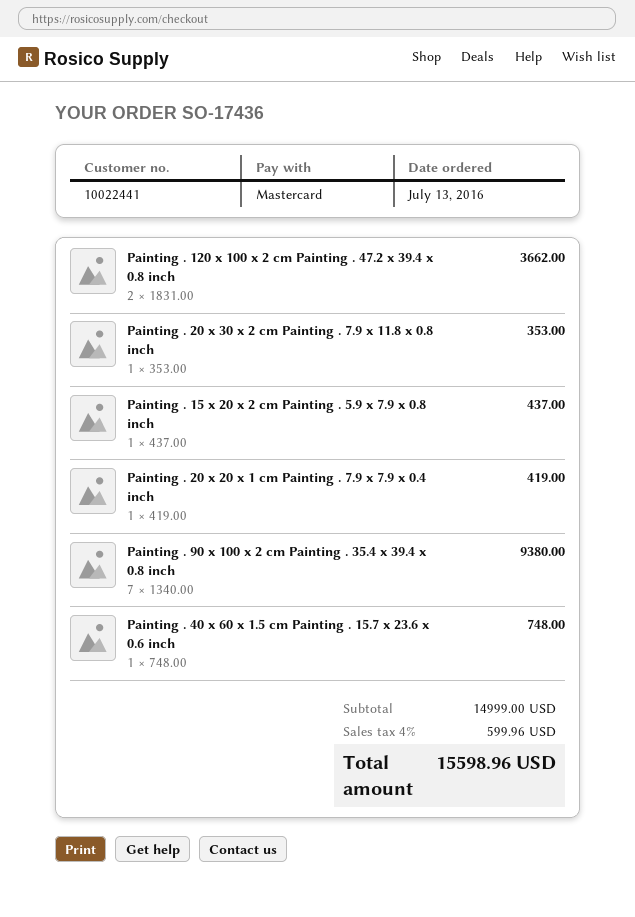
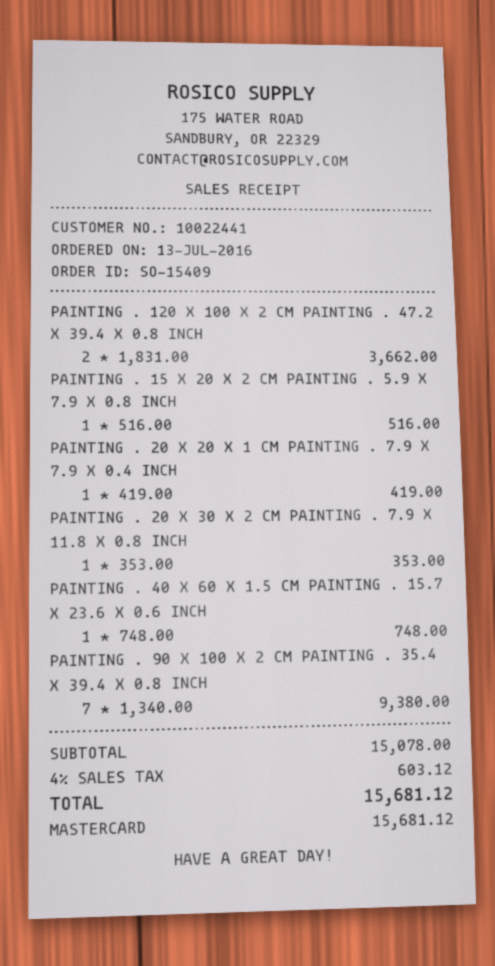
order number: SO-17436 -> SO-15409
Painting . 15 x 20 x 2 cm Painting . 5.9 x 7.9 x 0.8 inch: 1 x 437.00 = 437.00 -> 1 x 516.00 = 516.00
subtotal: 14999.00 -> 15078.00
tax: 4% = 599.96 -> 4% = 603.12
total: 15598.96 -> 15681.12

